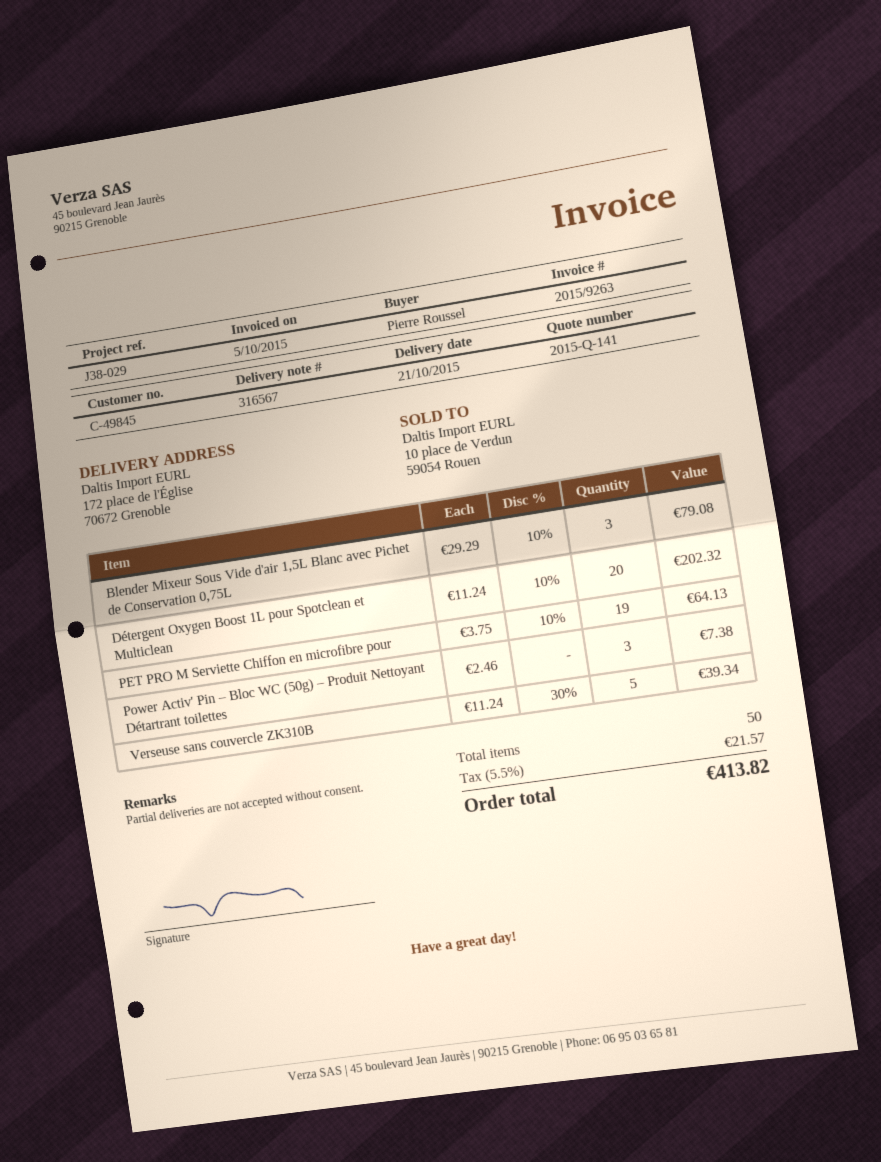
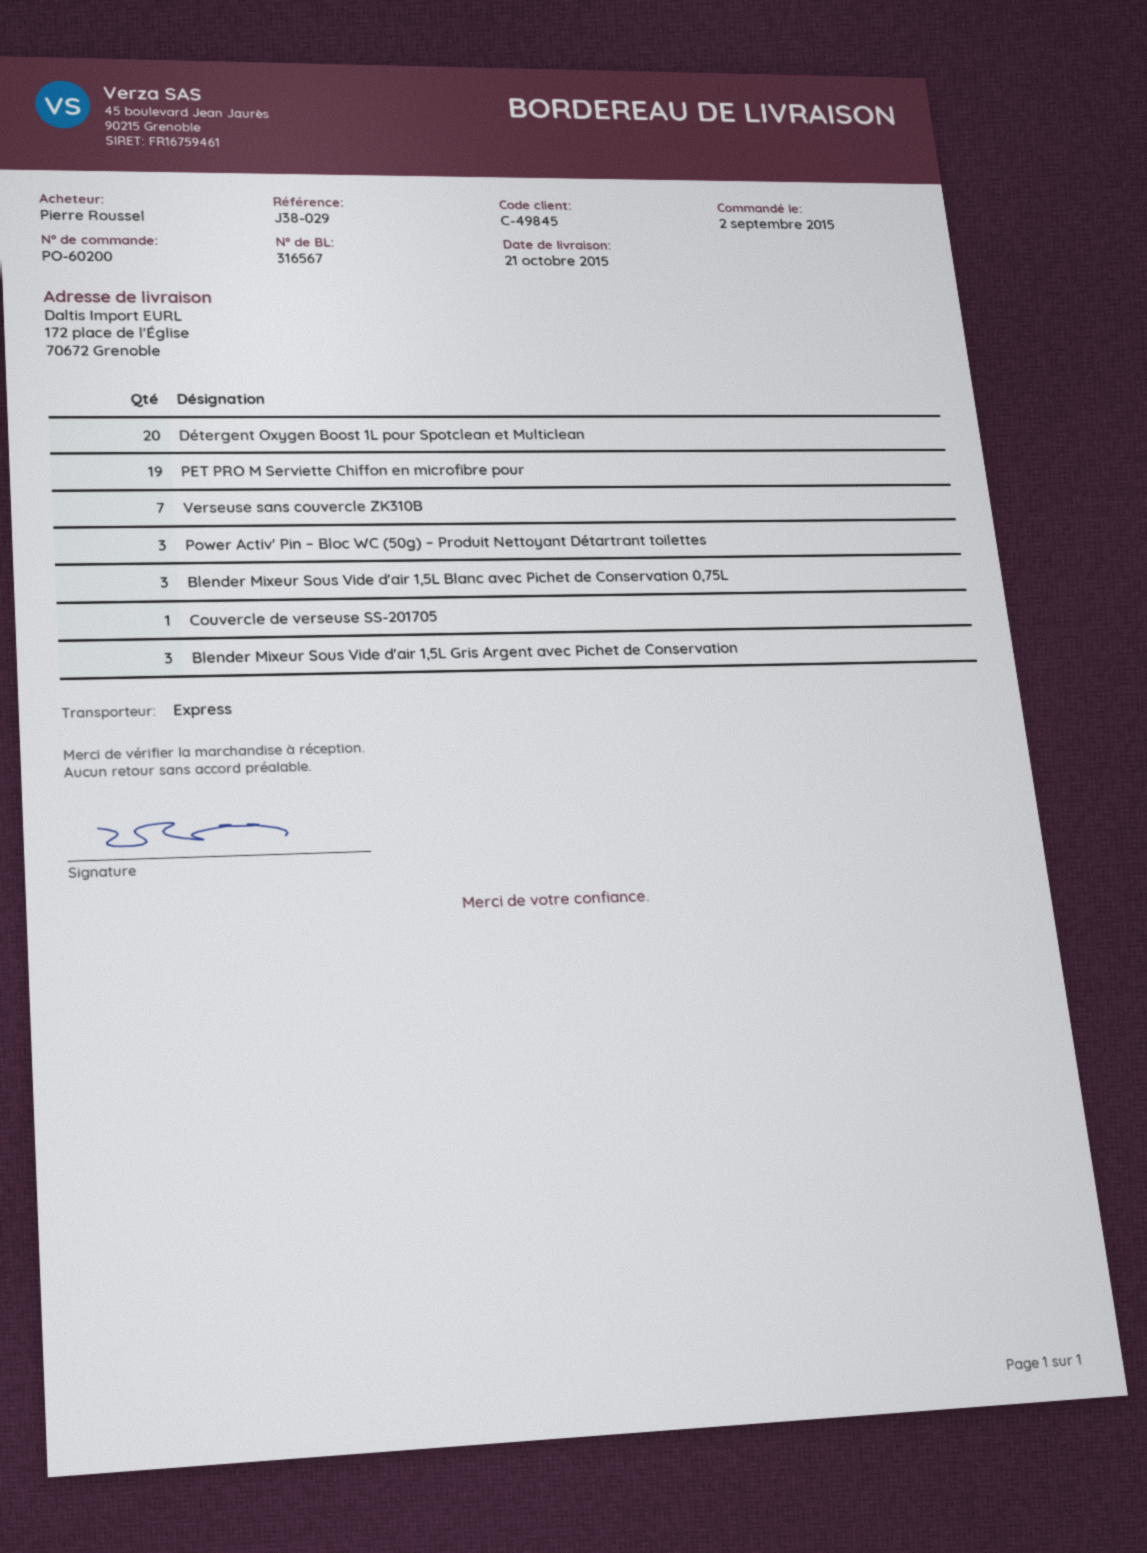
Verseuse sans couvercle ZK310B: 5 -> 7
Couvercle de verseuse SS-201705: none -> 1
Blender Mixeur Sous Vide d'air 1,5L Gris Argent avec Pichet de Conservation: none -> 3

